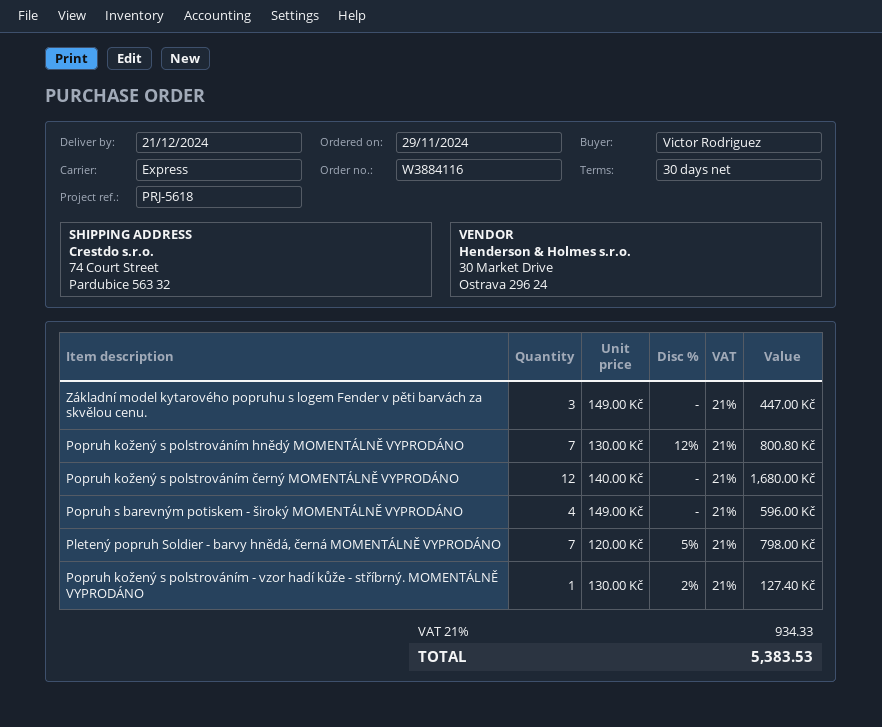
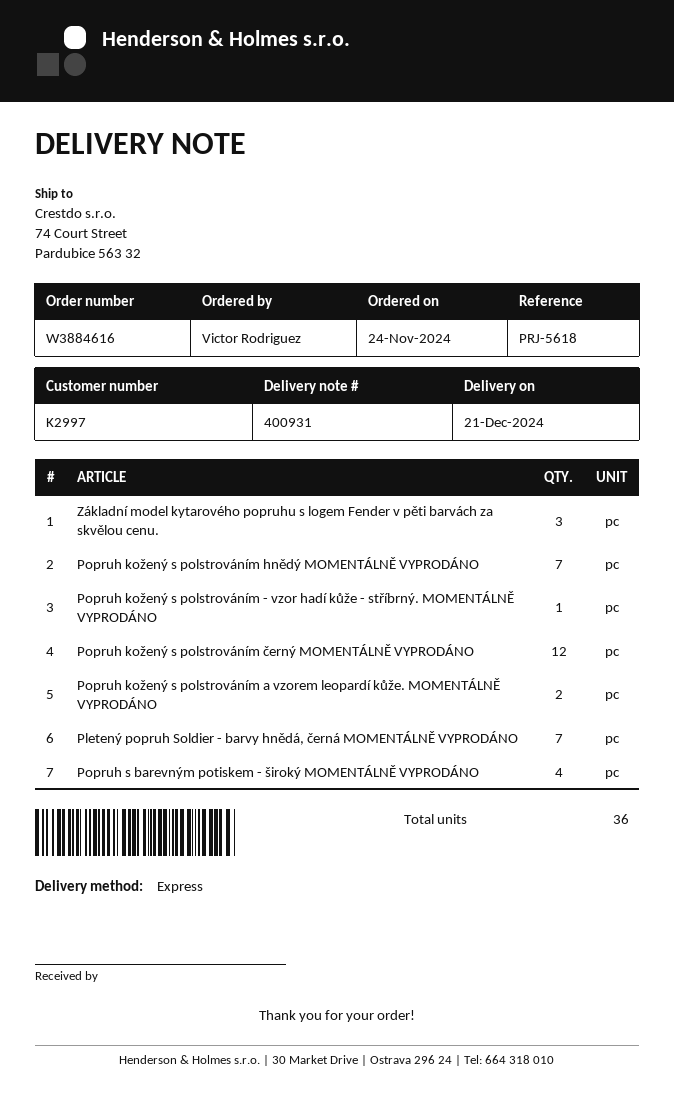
order number: W3884116 -> W3884616
order date: 2024-11-29 -> 2024-11-24
Popruh kožený s polstrováním a vzorem leopardí kůže. MOMENTÁLNĚ VYPRODÁNO: none -> 2

